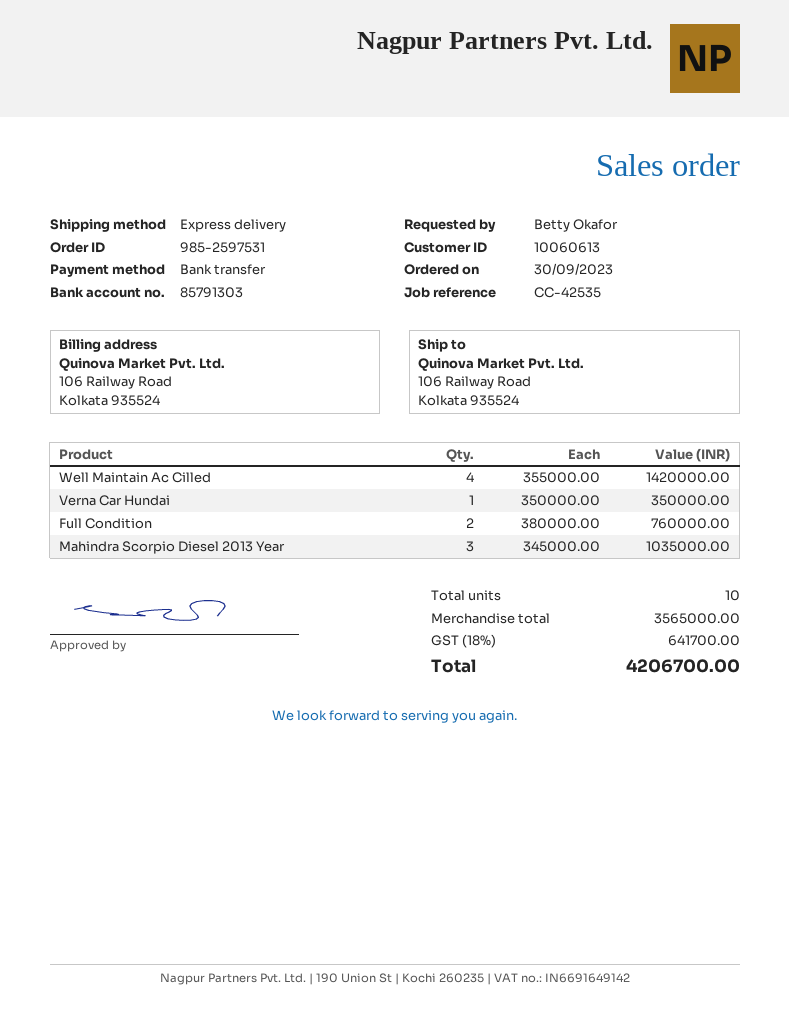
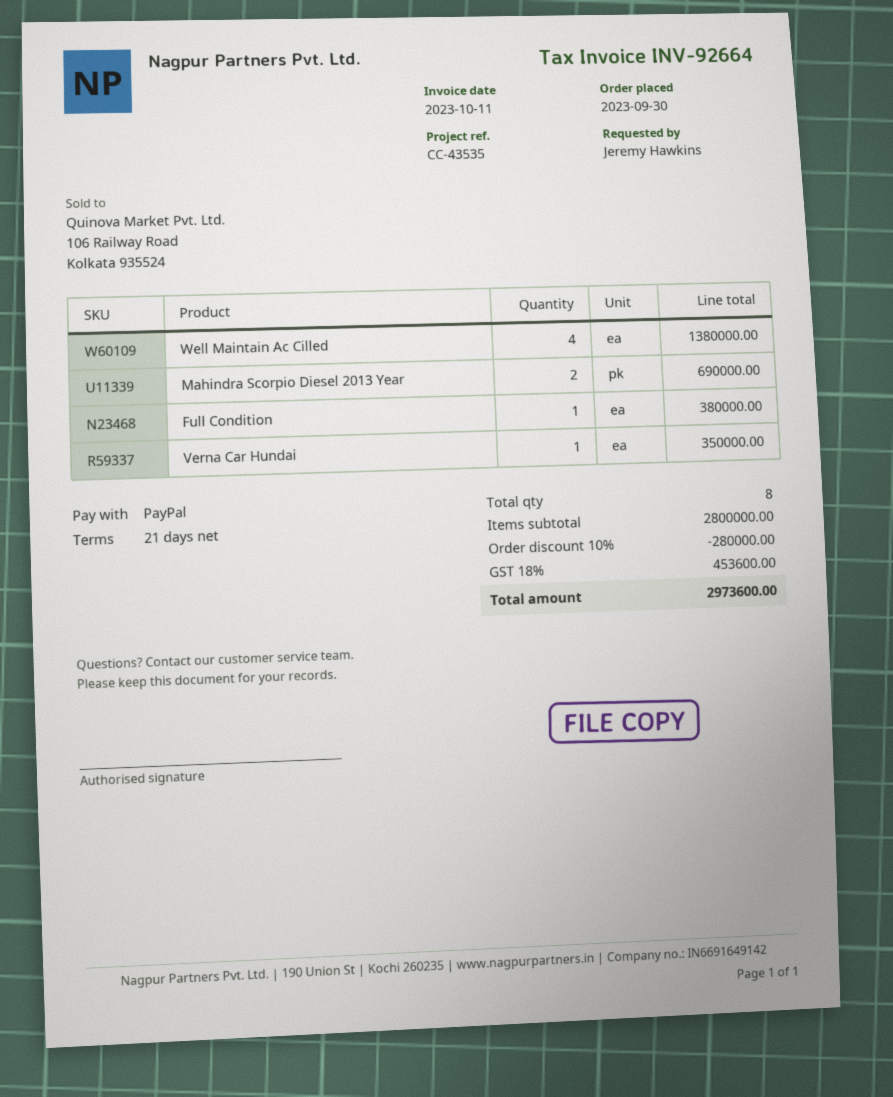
reference: CC-42535 -> CC-43535
ordered by: Betty Okafor -> Jeremy Hawkins
payment method: bank transfer -> PayPal
Well Maintain Ac Cilled: 4 for 1420000.00 -> 4 for 1380000.00
Full Condition: 2 for 760000.00 -> 1 for 380000.00
Mahindra Scorpio Diesel 2013 Year: 3 for 1035000.00 -> 2 for 690000.00
total quantity: 10 -> 8
subtotal: 3565000.00 -> 2800000.00
discount: none -> 10% = 280000.00
tax: 18% = 641700.00 -> 18% = 453600.00
total: 4206700.00 -> 2973600.00

